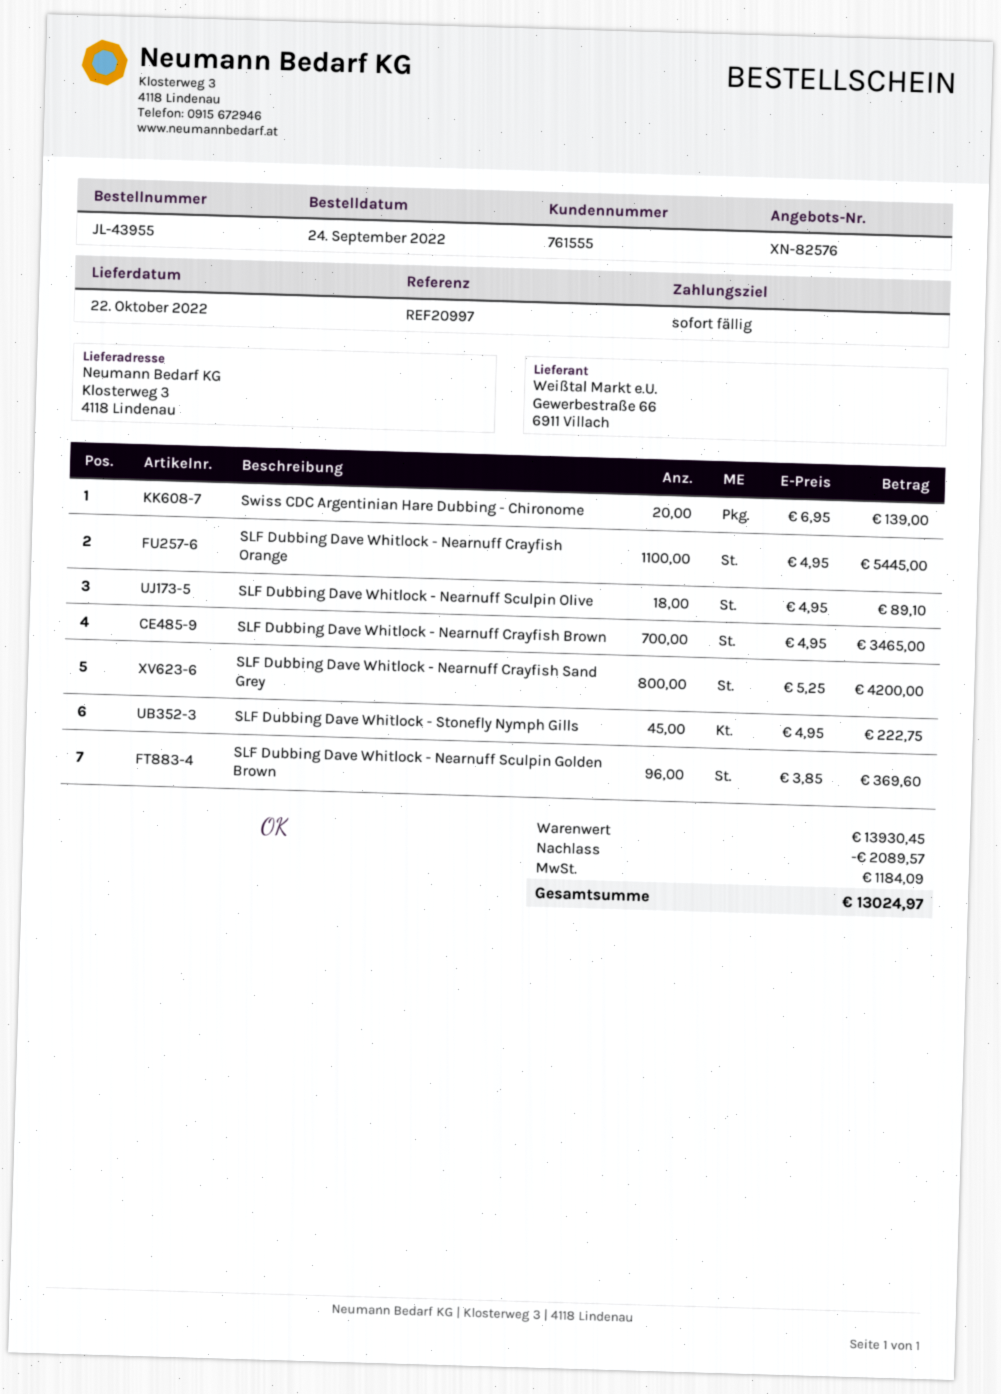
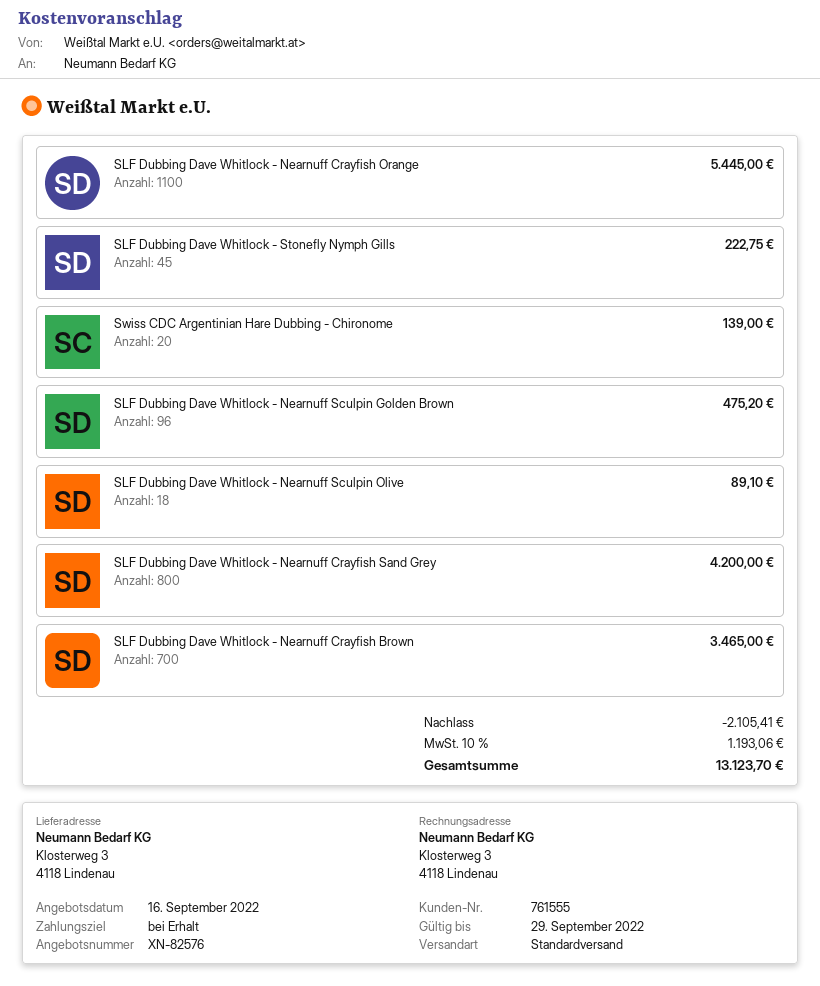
SLF Dubbing Dave Whitlock - Nearnuff Sculpin Golden Brown: 96 for 369.60 -> 96 for 475.20
discount: 2089.57 -> 2105.41
tax: 1184.09 -> 1193.06
total: 13024.97 -> 13123.70

